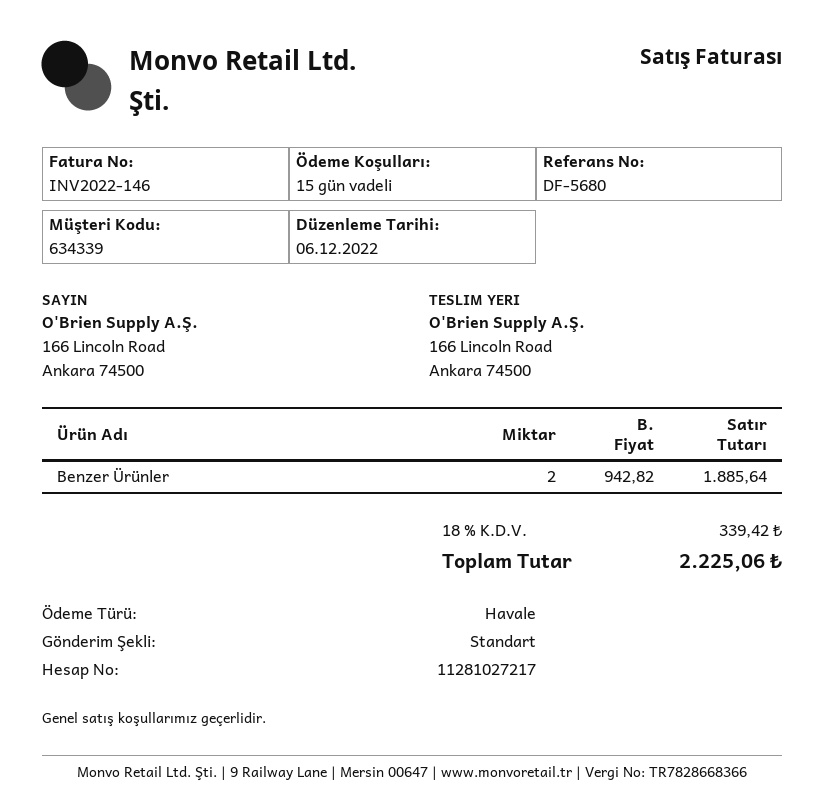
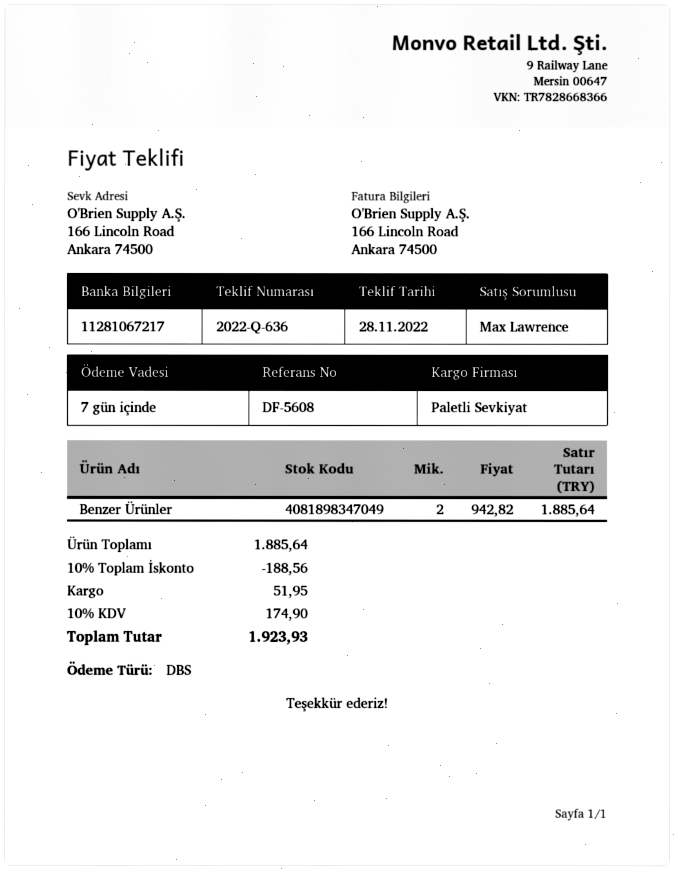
payment terms: 15 days -> 7 days
reference: DF-5680 -> DF-5608
payment method: bank transfer -> direct debit
bank account: 11281027217 -> 11281067217
shipping method: standard -> pallet freight
discount: none -> 10% = 188.56
shipping: none -> 51.95
tax: 18% = 339.42 -> 10% = 174.90
total: 2225.06 -> 1923.93

